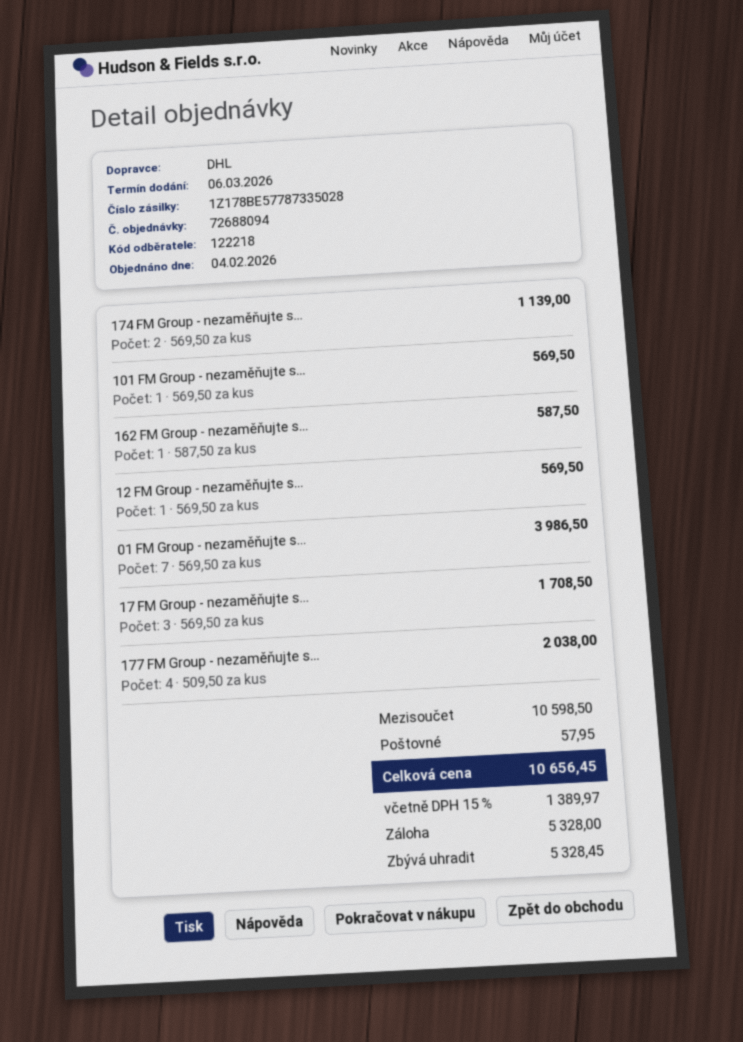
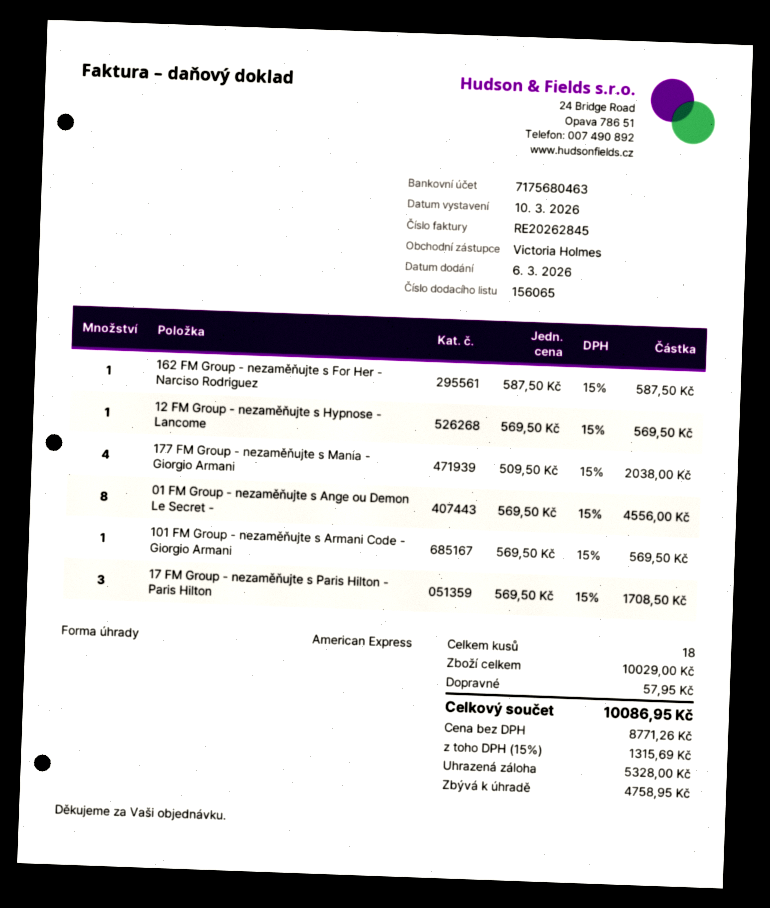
174 FM Group - nezaměňujte s...: 2 x 569.50 = 1139.00 -> none
01 FM Group - nezaměňujte s...: 7 x 569.50 = 3986.50 -> 8 x 569.50 = 4556.00
subtotal: 10598.50 -> 10029.00
tax: 15% = 1389.97 -> 15% = 1315.69
total: 10656.45 -> 10086.95
balance: 5328.45 -> 4758.95

